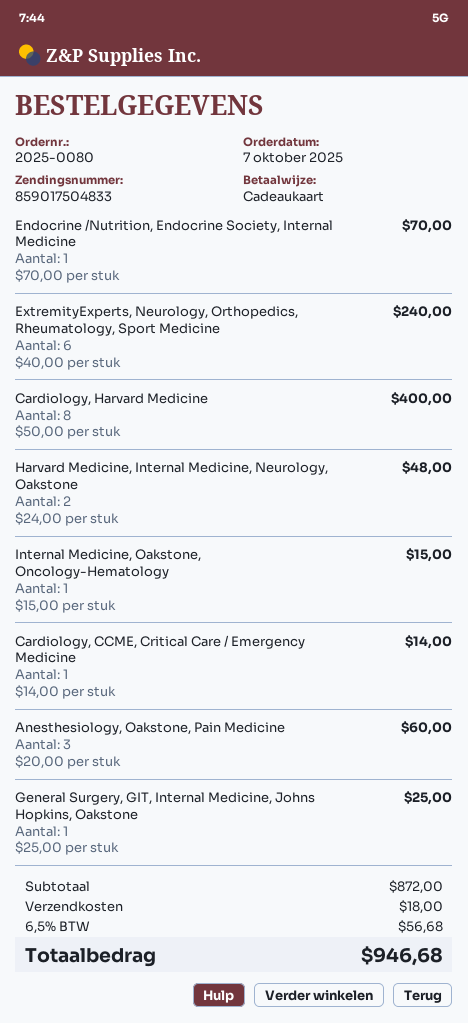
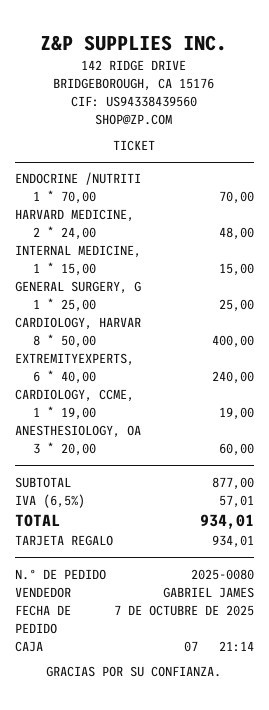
Cardiology, CCME, Critical Care / Emergency Medicine: 1 x 14.00 = 14.00 -> 1 x 19.00 = 19.00
subtotal: 872.00 -> 877.00
shipping: 18.00 -> none
tax: 6.5% = 56.68 -> 6.5% = 57.01
total: 946.68 -> 934.01

